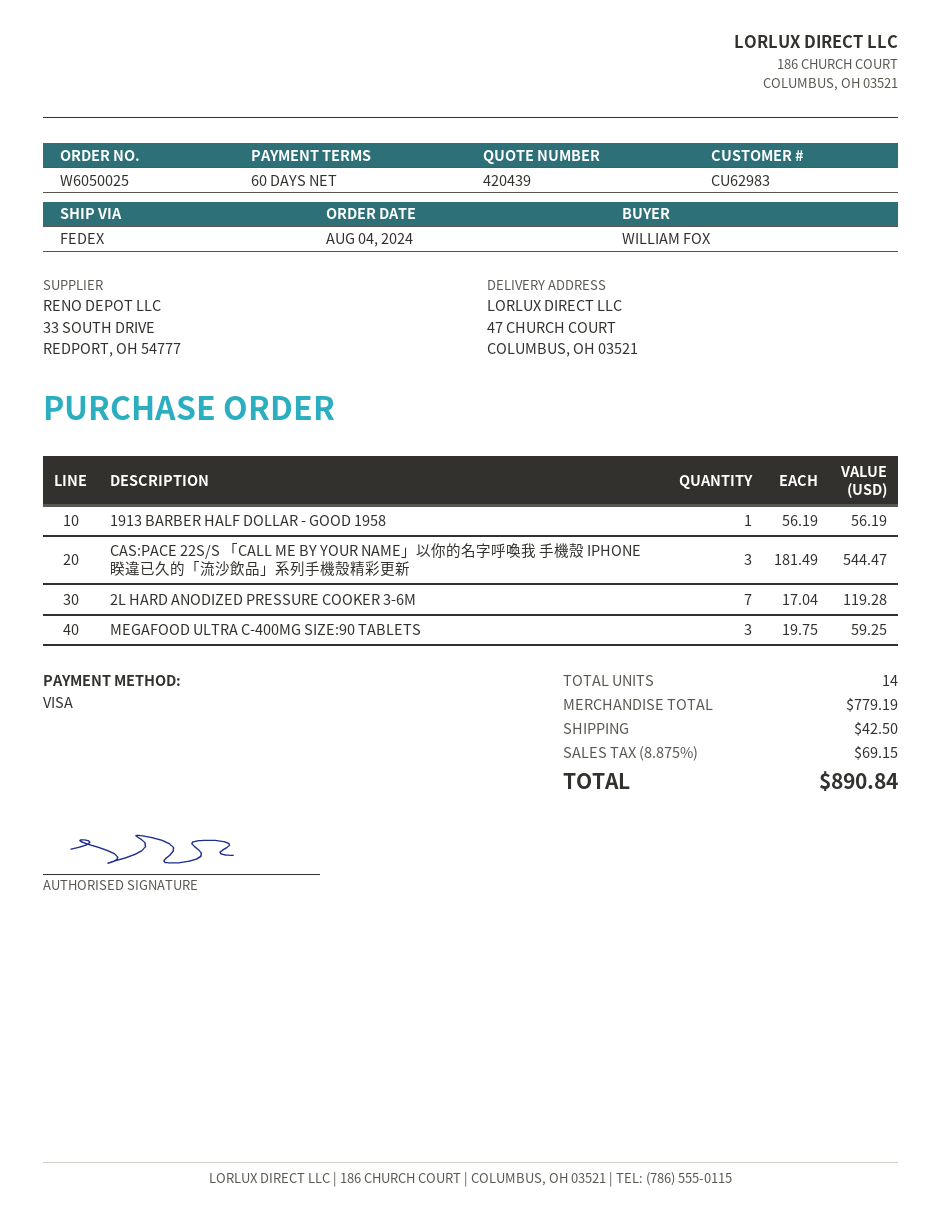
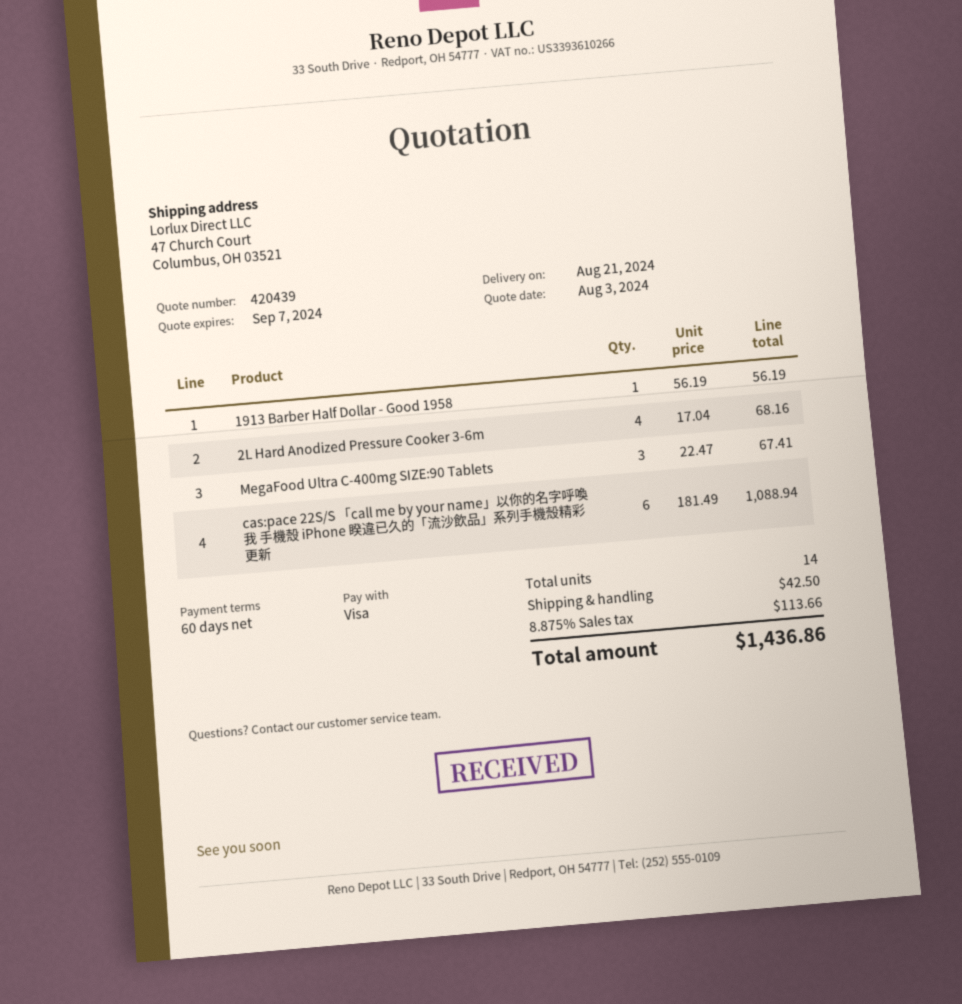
CAS:PACE 22S/S 「CALL ME BY YOUR NAME」以你的名字呼喚我 手機殼 IPHONE 睽違已久的「流沙飲品」系列手機殼精彩更新: 3 x 181.49 = 544.47 -> 6 x 181.49 = 1088.94
2L HARD ANODIZED PRESSURE COOKER 3-6M: 7 x 17.04 = 119.28 -> 4 x 17.04 = 68.16
MEGAFOOD ULTRA C-400MG SIZE:90 TABLETS: 3 x 19.75 = 59.25 -> 3 x 22.47 = 67.41
tax: 8.875% = 69.15 -> 8.875% = 113.66
total: 890.84 -> 1436.86

